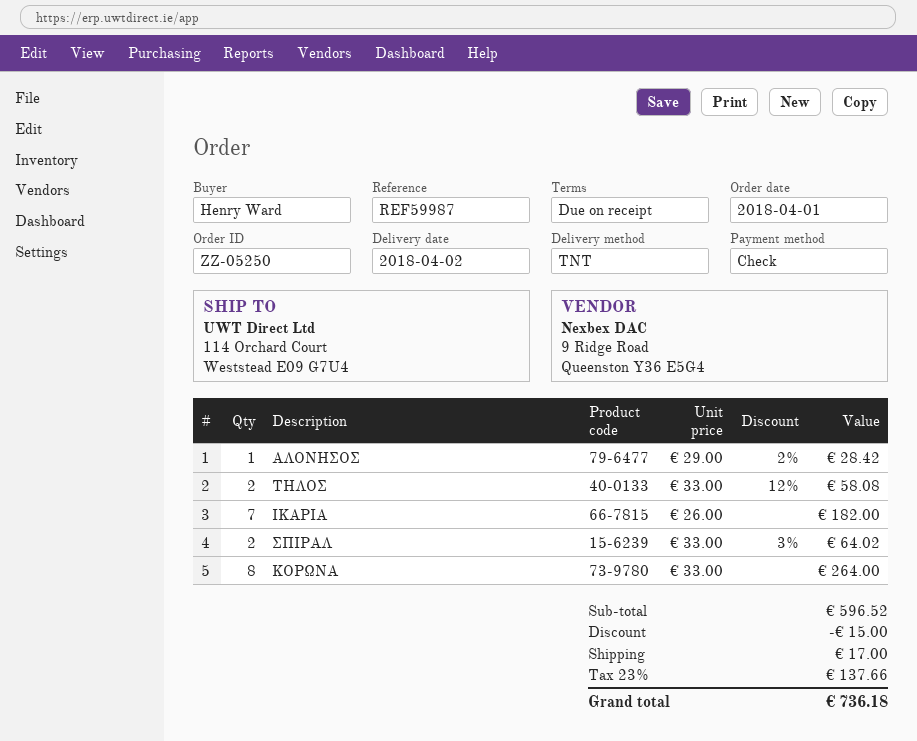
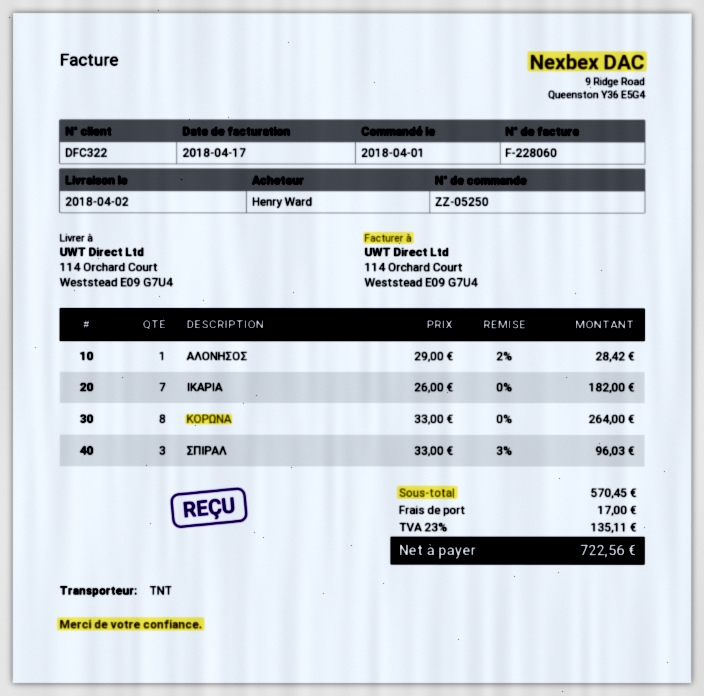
ΤΗΛΟΣ: 2 x 33.00 - 12% = 58.08 -> none
ΣΠΙΡΑΛ: 2 x 33.00 - 3% = 64.02 -> 3 x 33.00 - 3% = 96.03
subtotal: 596.52 -> 570.45
discount: 15.00 -> none
tax: 23% = 137.66 -> 23% = 135.11
total: 736.18 -> 722.56

